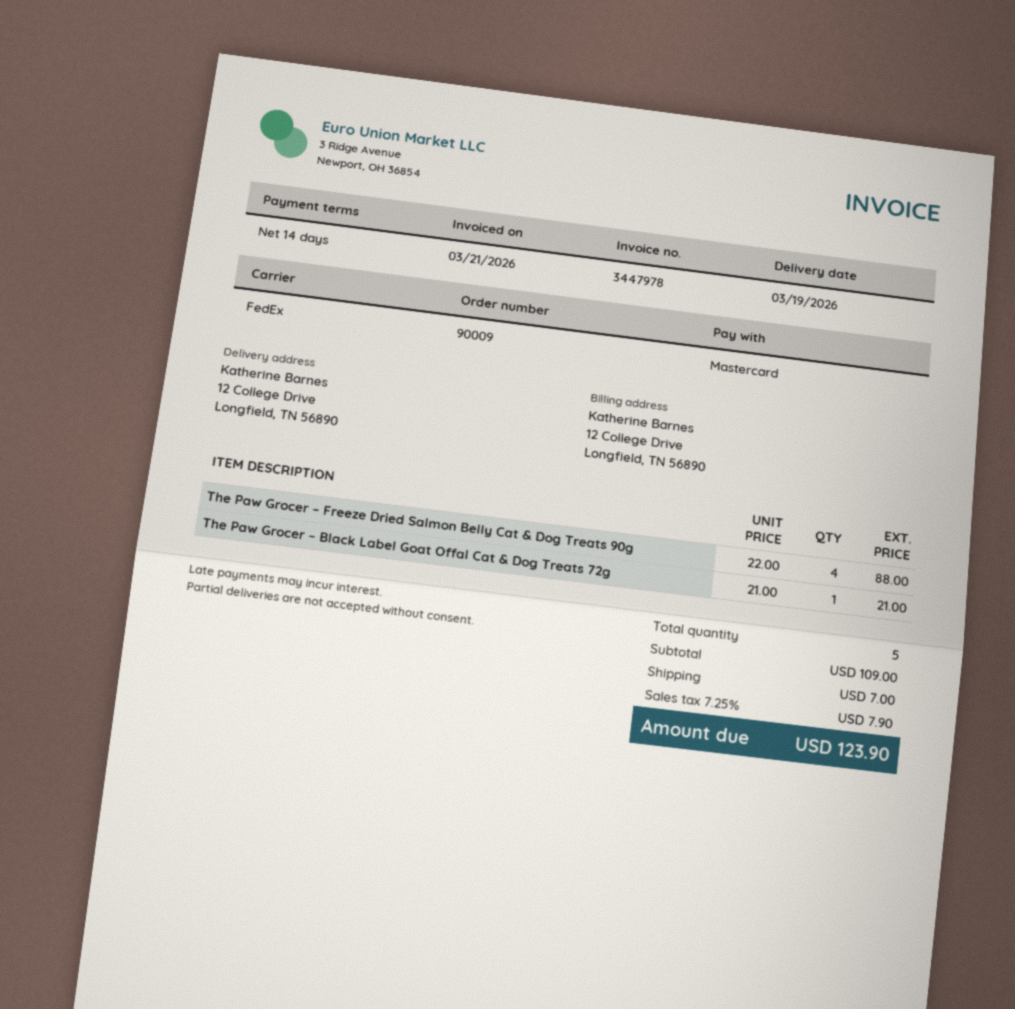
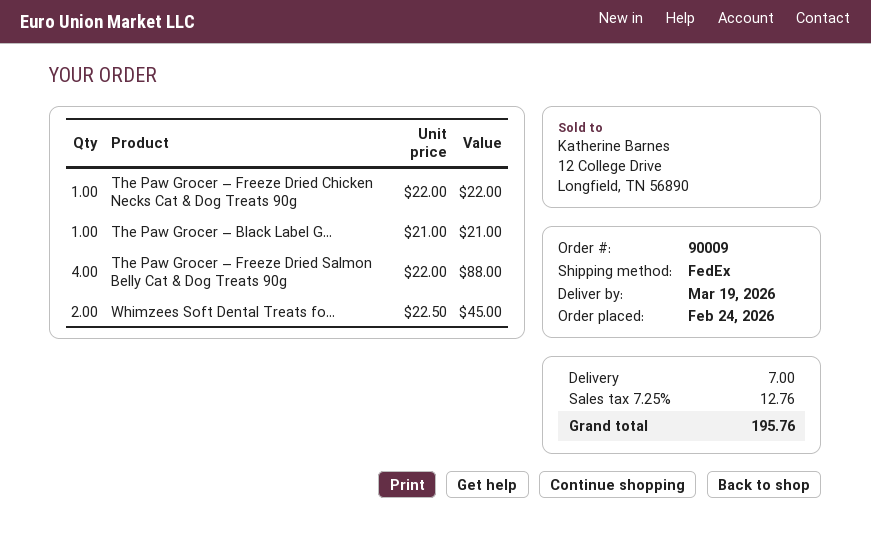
The Paw Grocer – Freeze Dried Chicken Necks Cat & Dog Treats 90g: none -> 1 x 22.00 = 22.00
Whimzees Soft Dental Treats fo...: none -> 2 x 22.50 = 45.00
tax: 7.25% = 7.90 -> 7.25% = 12.76
total: 123.90 -> 195.76

